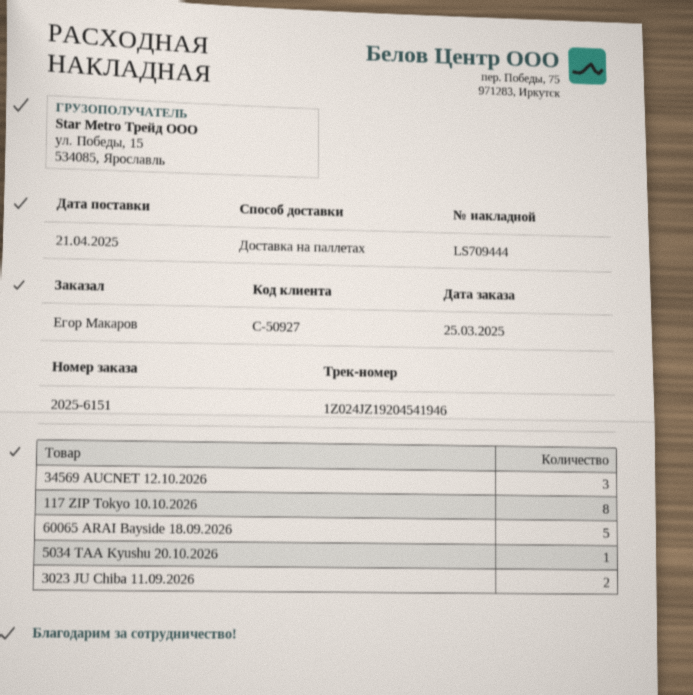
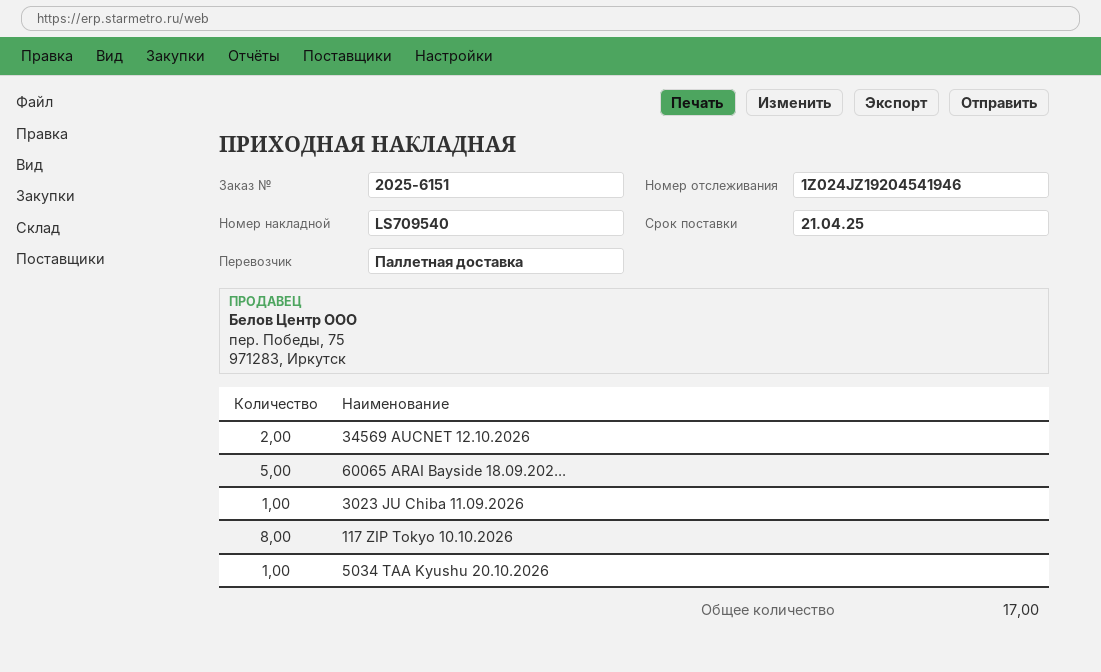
delivery note number: LS709444 -> LS709540
34569 AUCNET 12.10.2026: 3 -> 2
3023 JU Chiba 11.09.2026: 2 -> 1

